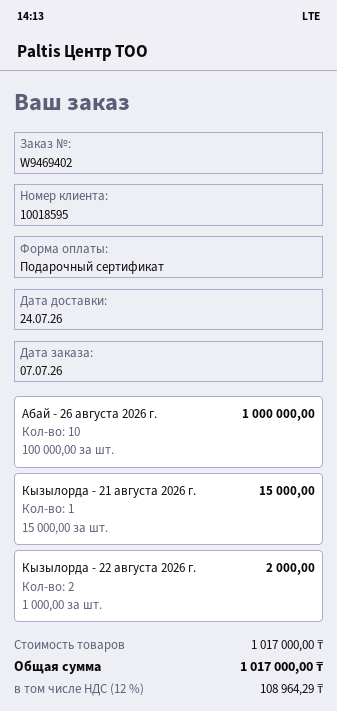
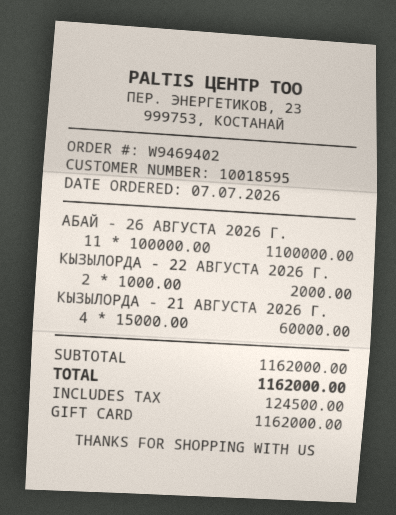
Абай - 26 августа 2026 г.: 10 x 100000.00 = 1000000.00 -> 11 x 100000.00 = 1100000.00
Кызылорда - 21 августа 2026 г.: 1 x 15000.00 = 15000.00 -> 4 x 15000.00 = 60000.00
subtotal: 1017000.00 -> 1162000.00
tax: 108964.29 -> 124500.00
total: 1017000.00 -> 1162000.00

